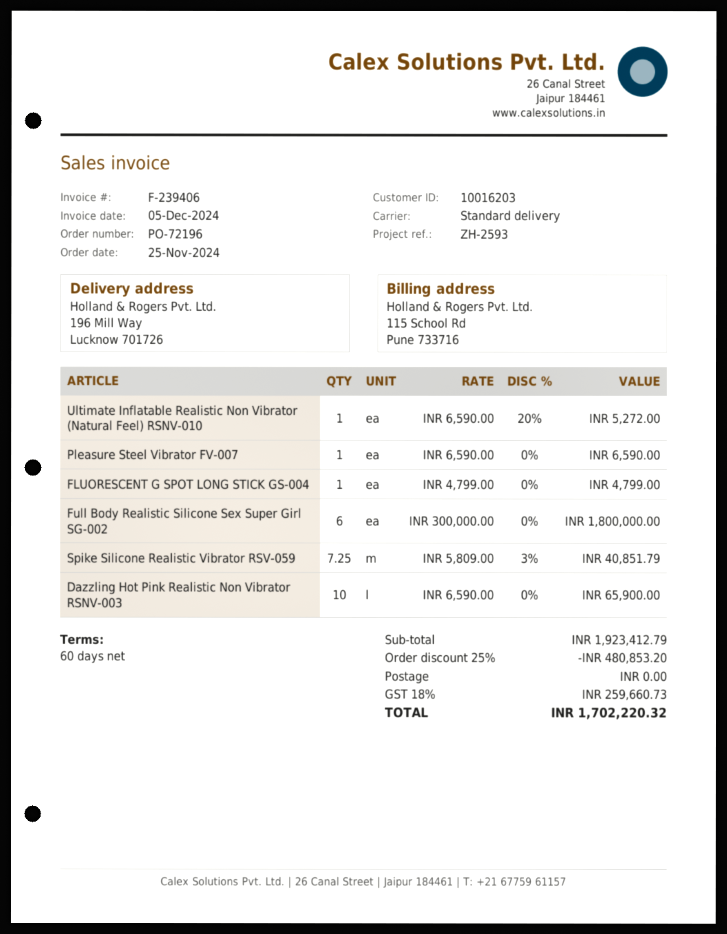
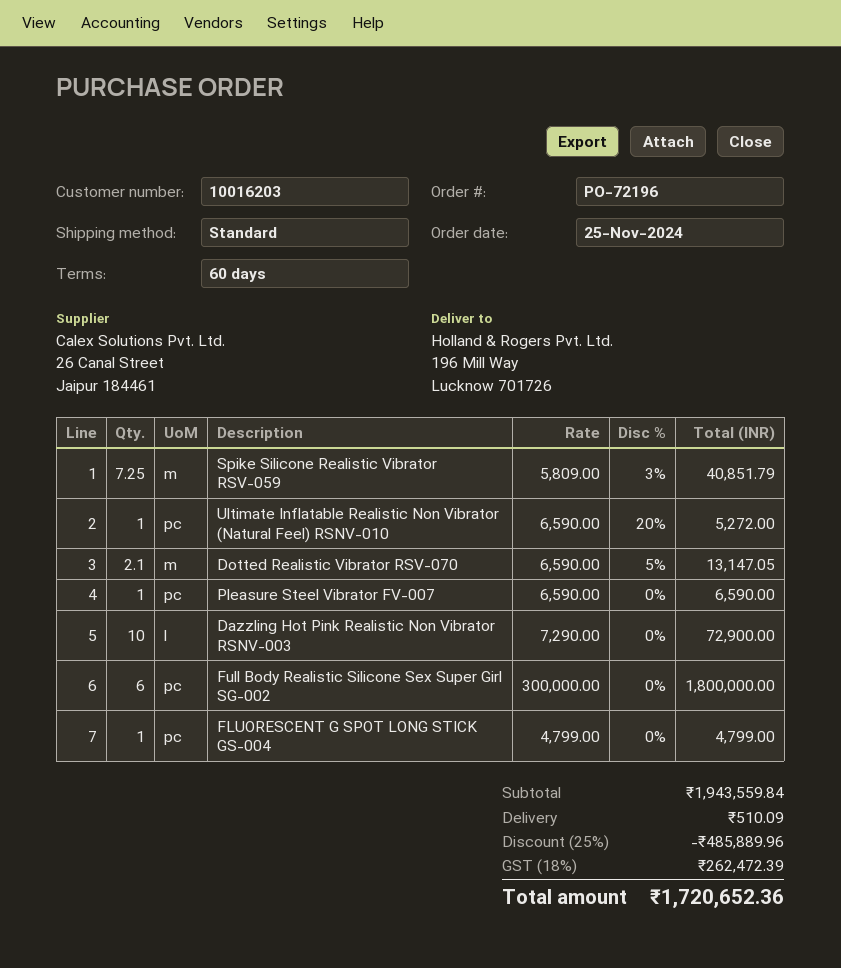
Dazzling Hot Pink Realistic Non Vibrator RSNV-003: 10 x 6590.00 = 65900.00 -> 10 x 7290.00 = 72900.00
Dotted Realistic Vibrator RSV-070: none -> 2.1 x 6590.00 - 5% = 13147.05
subtotal: 1923412.79 -> 1943559.84
discount: 25% = 480853.20 -> 25% = 485889.96
shipping: 0.00 -> 510.09
tax: 18% = 259660.73 -> 18% = 262472.39
total: 1702220.32 -> 1720652.36

